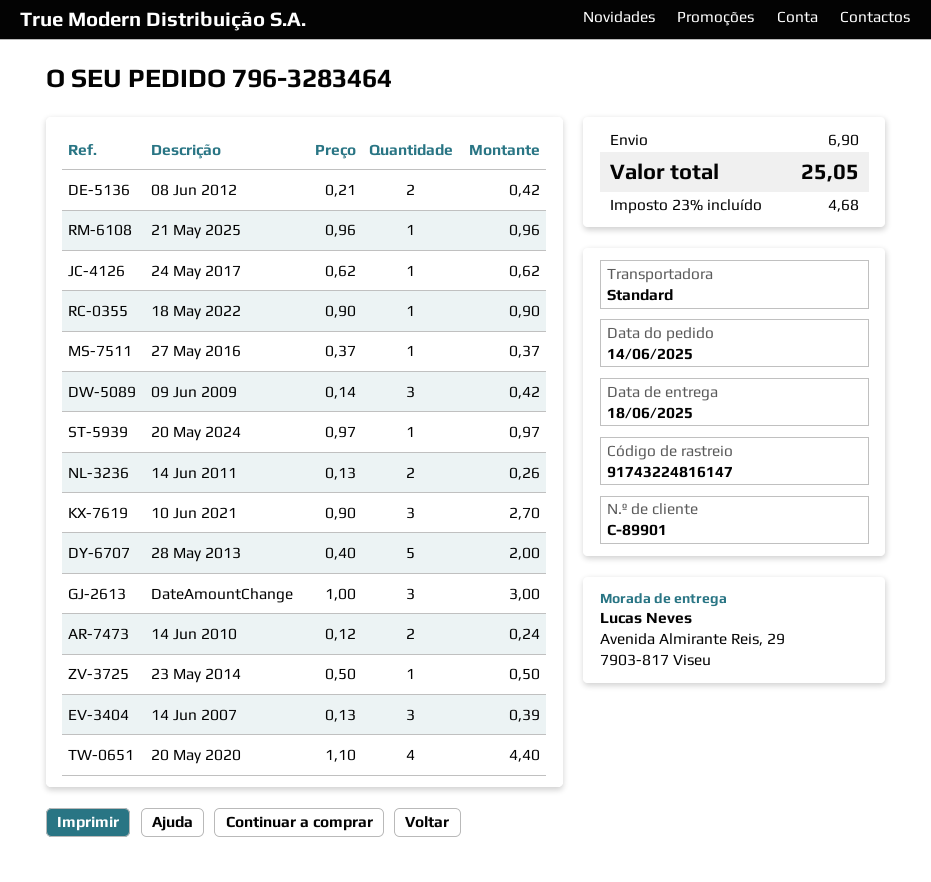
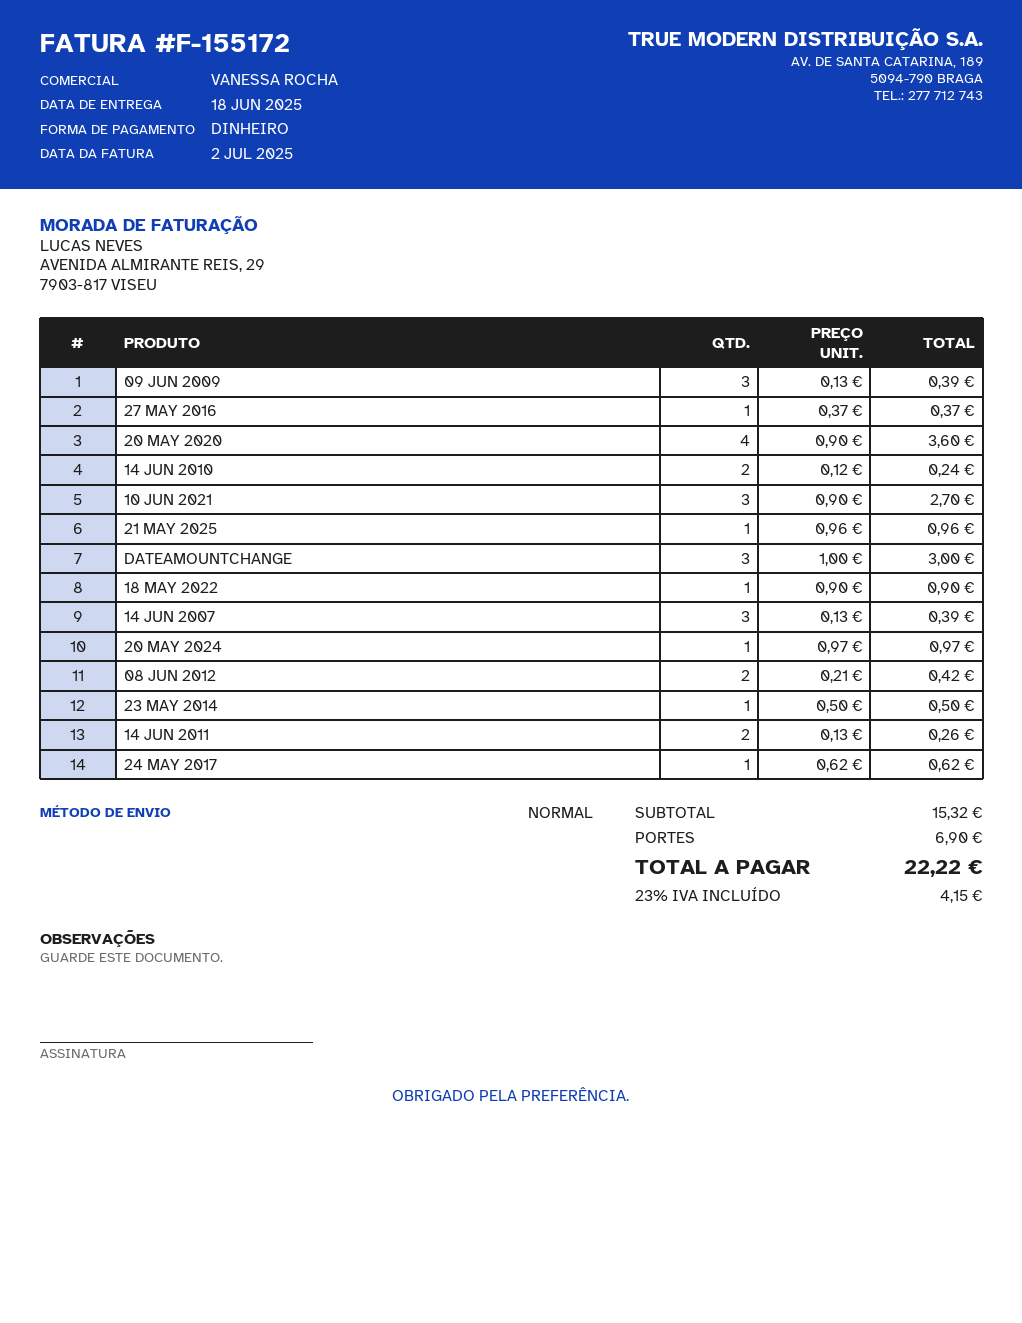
09 Jun 2009: 3 x 0.14 = 0.42 -> 3 x 0.13 = 0.39
28 May 2013: 5 x 0.40 = 2.00 -> none
20 May 2020: 4 x 1.10 = 4.40 -> 4 x 0.90 = 3.60
tax: 23% = 4.68 -> 23% = 4.15
total: 25.05 -> 22.22

